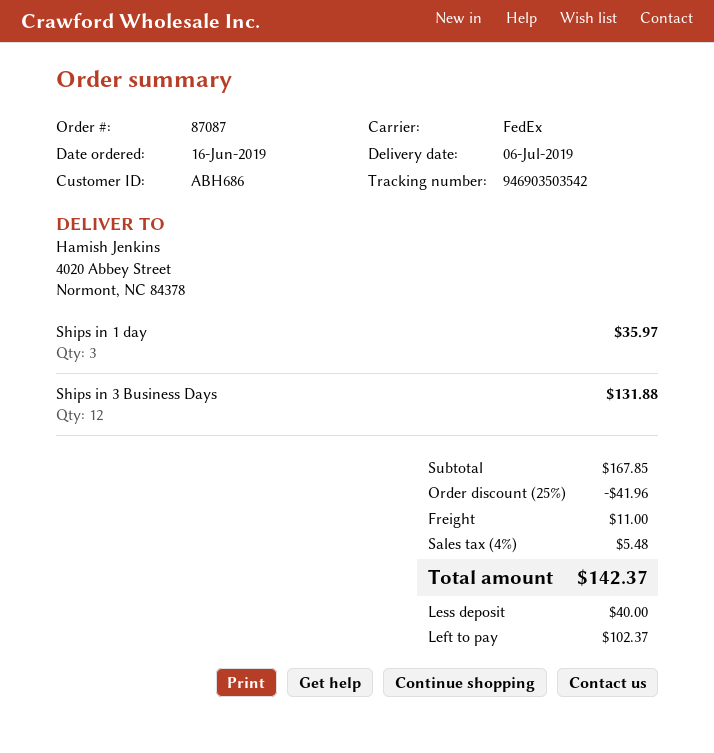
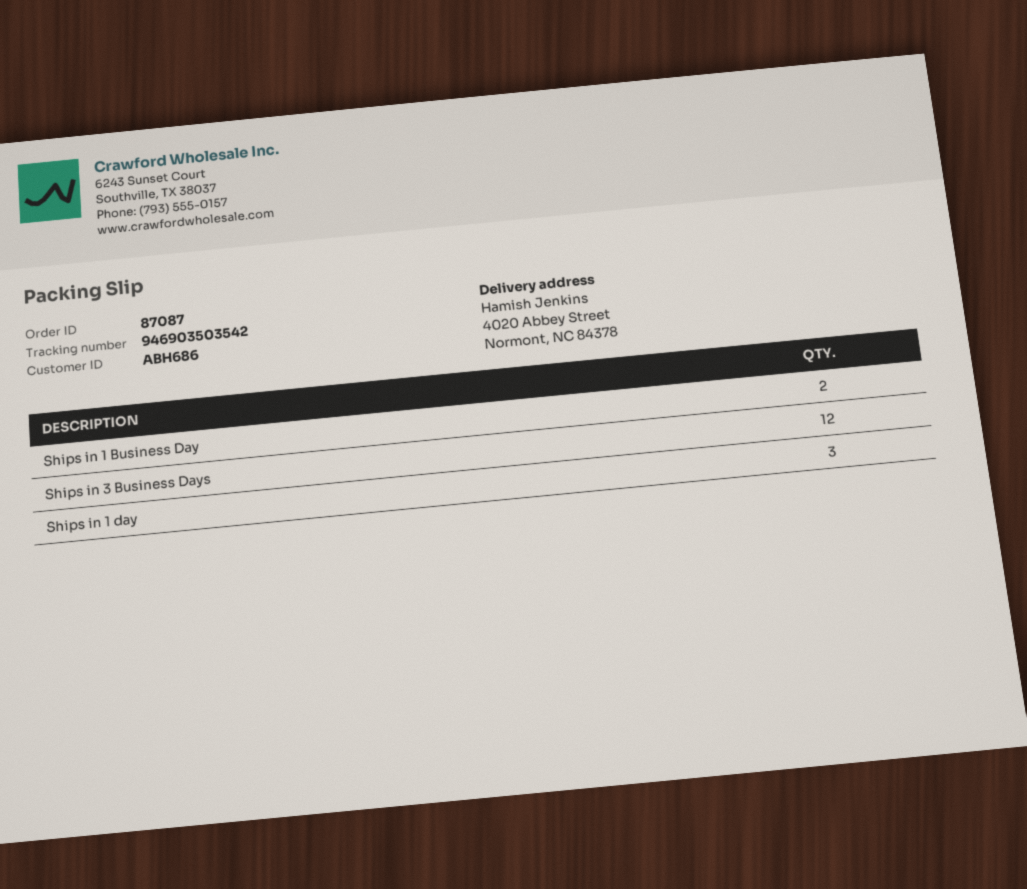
Ships in 1 Business Day: none -> 2

